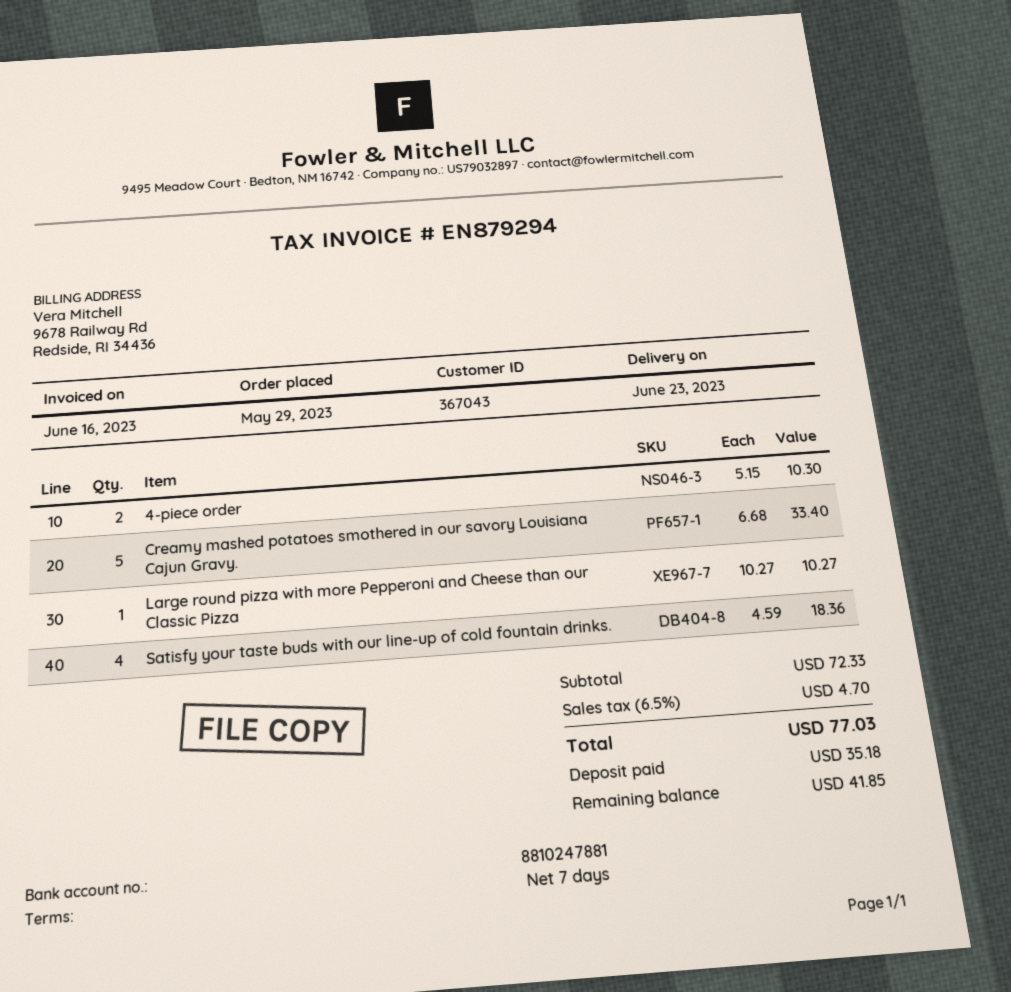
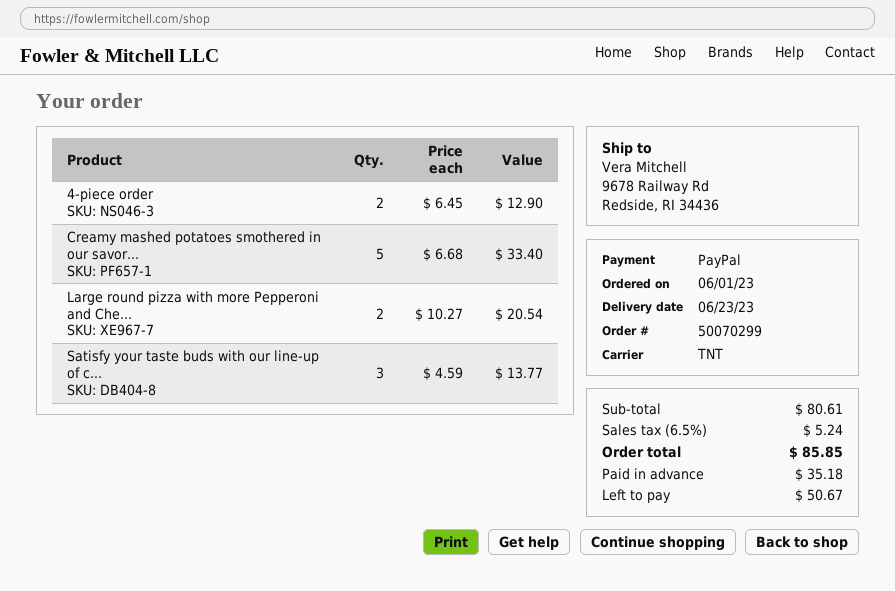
order date: 2023-05-29 -> 2023-06-01
4-piece order: 2 x 5.15 = 10.30 -> 2 x 6.45 = 12.90
Large round pizza with more Pepperoni and Cheese than our Classic Pizza: 1 x 10.27 = 10.27 -> 2 x 10.27 = 20.54
Satisfy your taste buds with our line-up of cold fountain drinks.: 4 x 4.59 = 18.36 -> 3 x 4.59 = 13.77
subtotal: 72.33 -> 80.61
tax: 6.5% = 4.70 -> 6.5% = 5.24
total: 77.03 -> 85.85
balance: 41.85 -> 50.67

